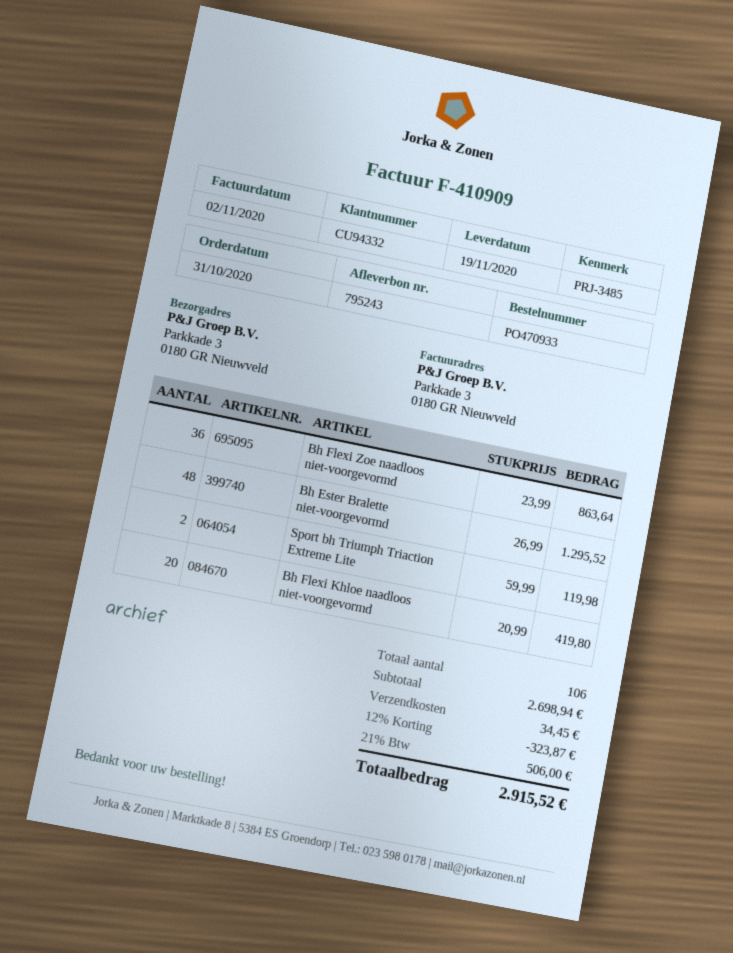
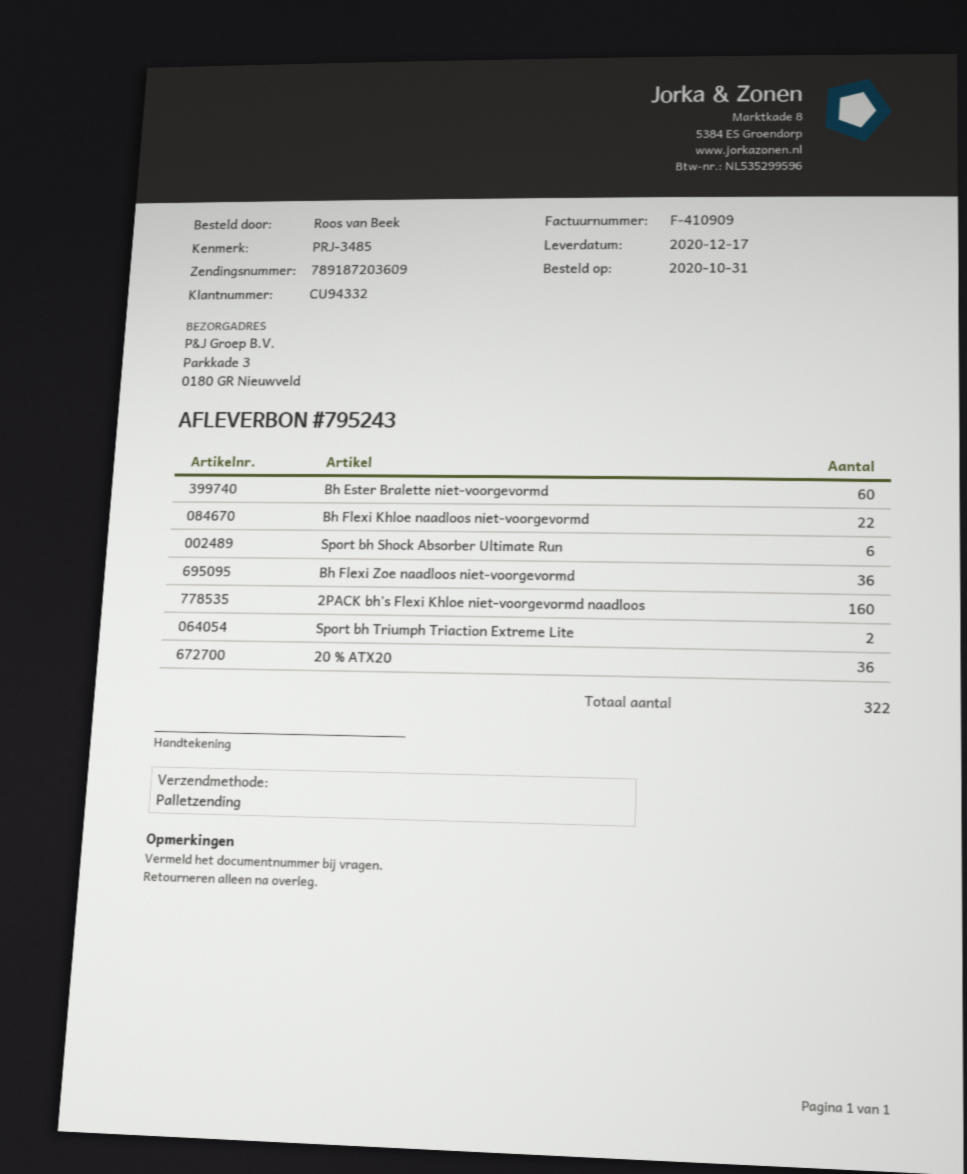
delivery date: 2020-11-19 -> 2020-12-17
Bh Ester Bralette niet-voorgevormd: 48 -> 60
Bh Flexi Khloe naadloos niet-voorgevormd: 20 -> 22
Sport bh Shock Absorber Ultimate Run: none -> 6
2PACK bh’s Flexi Khloe niet-voorgevormd naadloos: none -> 160
20 % ATX20: none -> 36
total quantity: 106 -> 322

